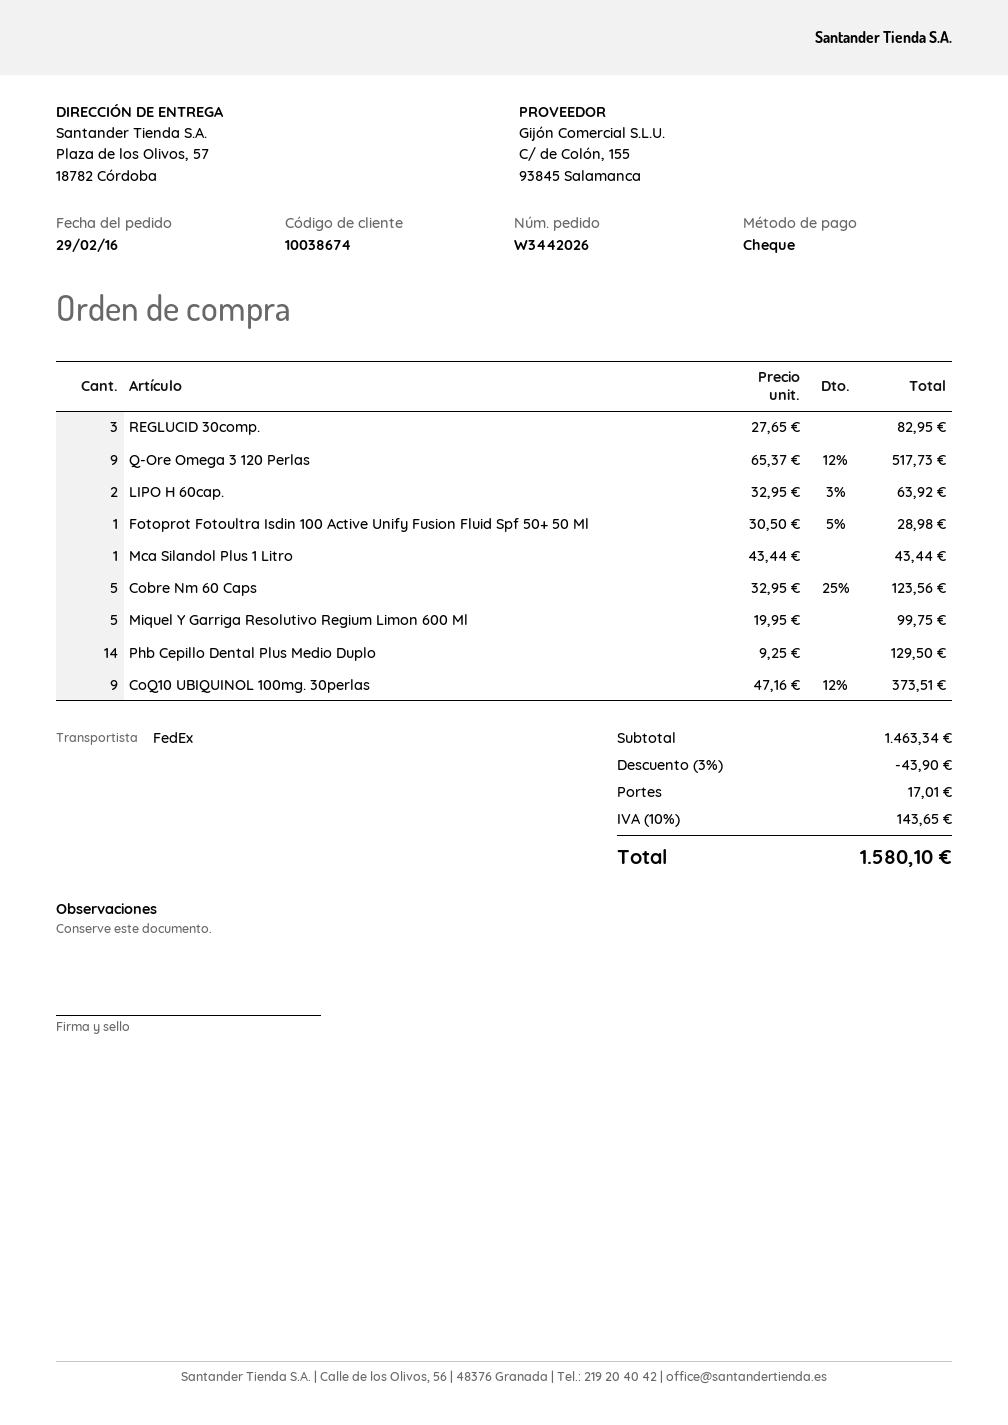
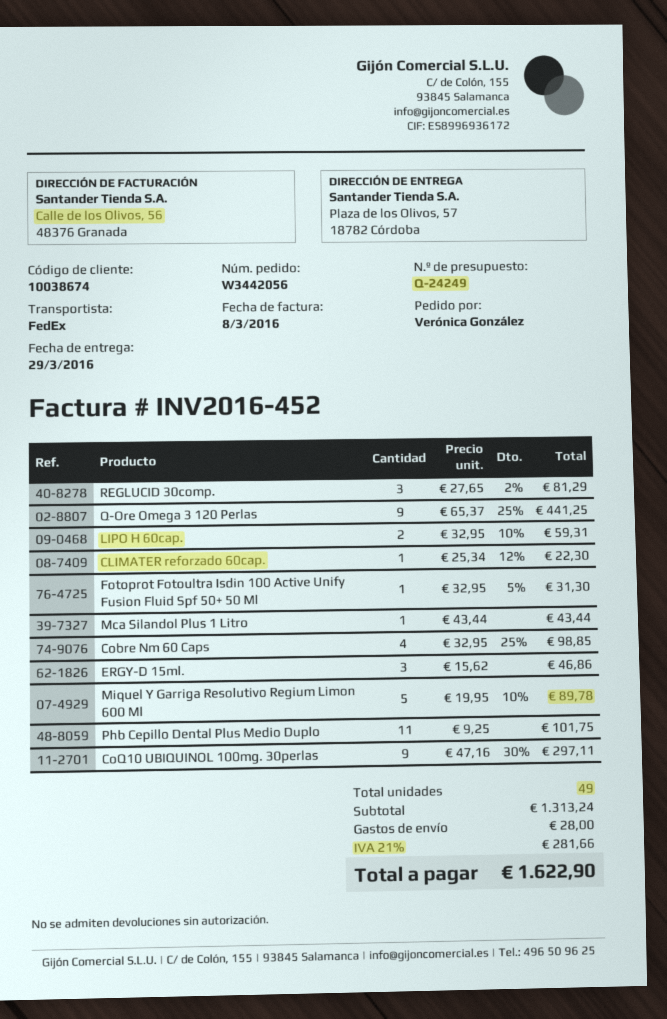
order number: W3442026 -> W3442056
REGLUCID 30comp.: 3 x 27.65 = 82.95 -> 3 x 27.65 - 2% = 81.29
Q-Ore Omega 3 120 Perlas: 9 x 65.37 - 12% = 517.73 -> 9 x 65.37 - 25% = 441.25
LIPO H 60cap.: 2 x 32.95 - 3% = 63.92 -> 2 x 32.95 - 10% = 59.31
Fotoprot Fotoultra Isdin 100 Active Unify Fusion Fluid Spf 50+ 50 Ml: 1 x 30.50 - 5% = 28.98 -> 1 x 32.95 - 5% = 31.30
Cobre Nm 60 Caps: 5 x 32.95 - 25% = 123.56 -> 4 x 32.95 - 25% = 98.85
Miquel Y Garriga Resolutivo Regium Limon 600 Ml: 5 x 19.95 = 99.75 -> 5 x 19.95 - 10% = 89.78
Phb Cepillo Dental Plus Medio Duplo: 14 x 9.25 = 129.50 -> 11 x 9.25 = 101.75
CoQ10 UBIQUINOL 100mg. 30perlas: 9 x 47.16 - 12% = 373.51 -> 9 x 47.16 - 30% = 297.11
CLIMATER reforzado 60cap.: none -> 1 x 25.34 - 12% = 22.30
ERGY-D 15ml.: none -> 3 x 15.62 = 46.86
subtotal: 1463.34 -> 1313.24
discount: 3% = 43.90 -> none
shipping: 17.01 -> 28.00
tax: 10% = 143.65 -> 21% = 281.66
total: 1580.10 -> 1622.90

